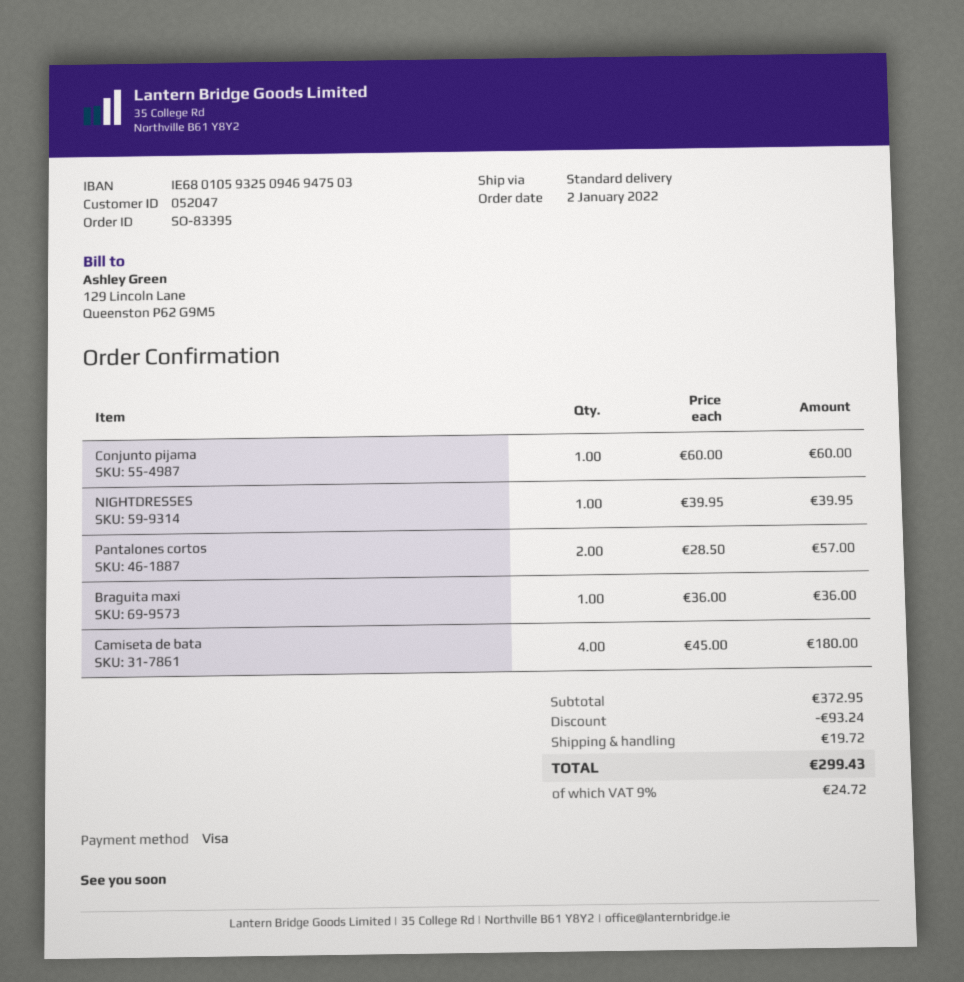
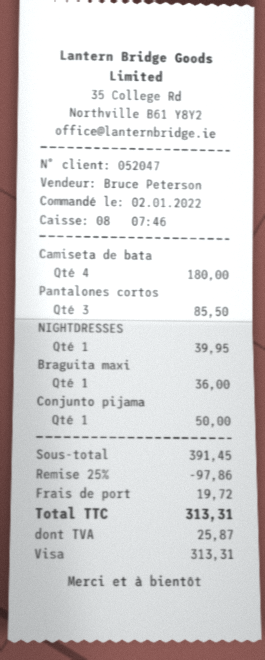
Conjunto pijama: 1 for 60.00 -> 1 for 50.00
Pantalones cortos: 2 for 57.00 -> 3 for 85.50
subtotal: 372.95 -> 391.45
discount: 93.24 -> 97.86
tax: 24.72 -> 25.87
total: 299.43 -> 313.31

